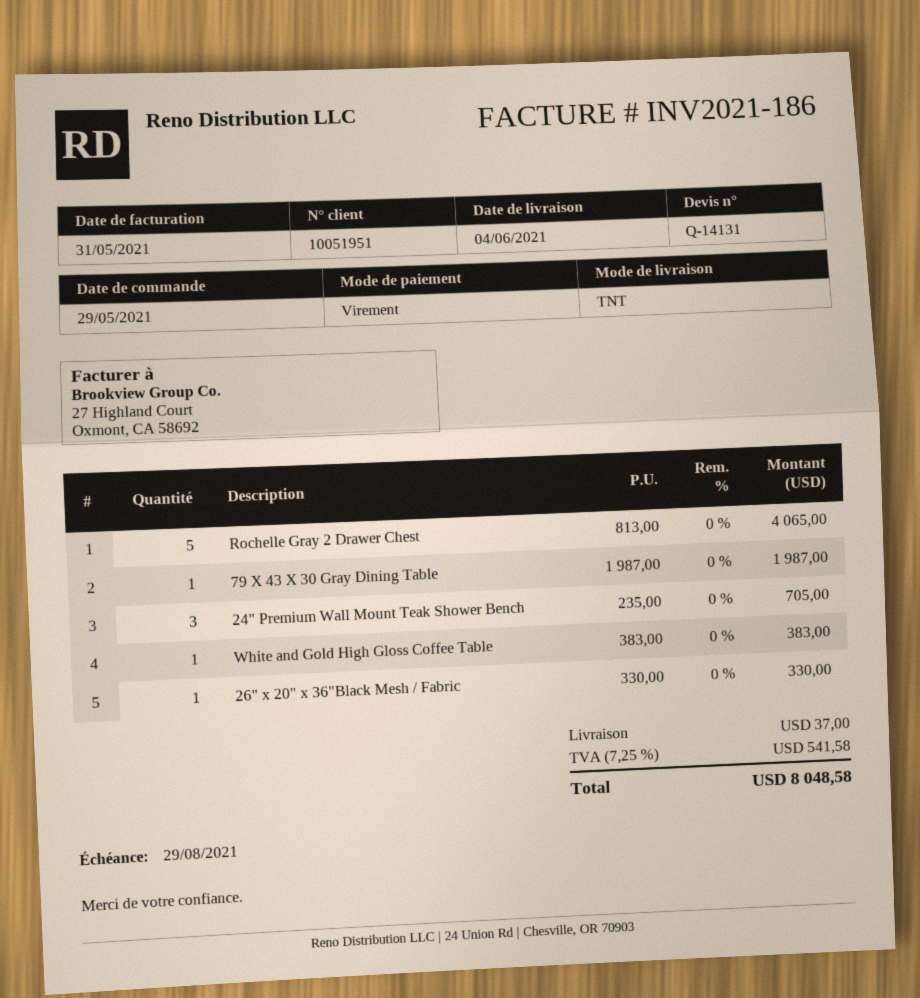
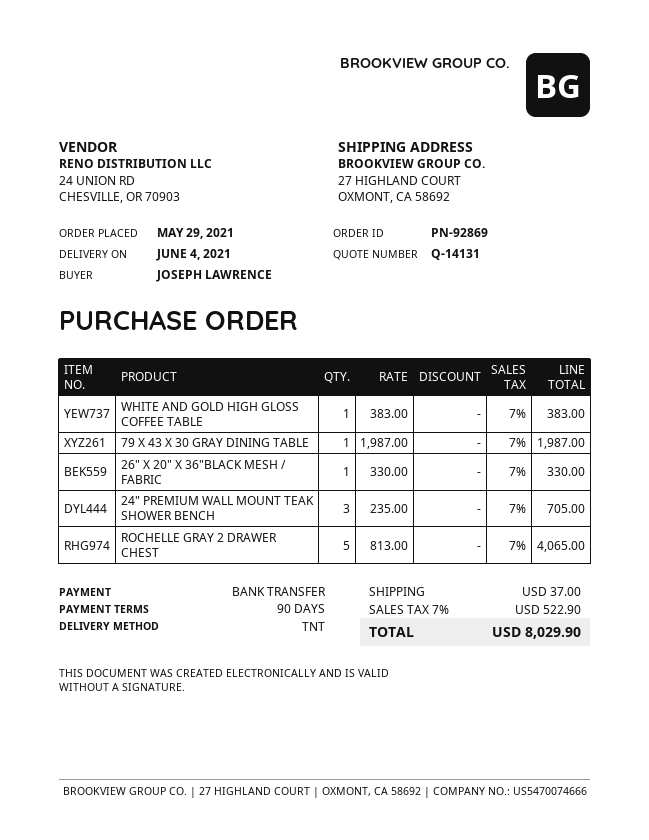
tax: 7.25% = 541.58 -> 7% = 522.90
total: 8048.58 -> 8029.90

